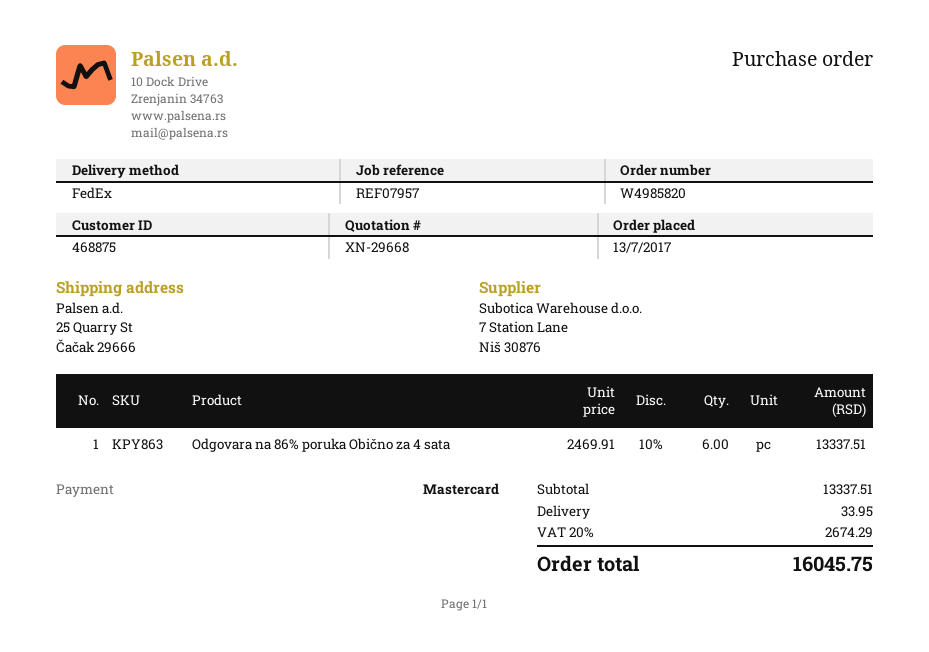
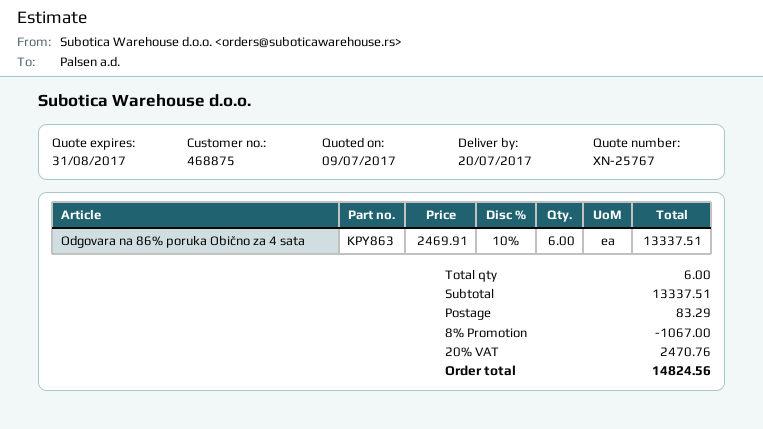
quote number: XN-29668 -> XN-25767
discount: none -> 8% = 1067.00
shipping: 33.95 -> 83.29
tax: 20% = 2674.29 -> 20% = 2470.76
total: 16045.75 -> 14824.56

